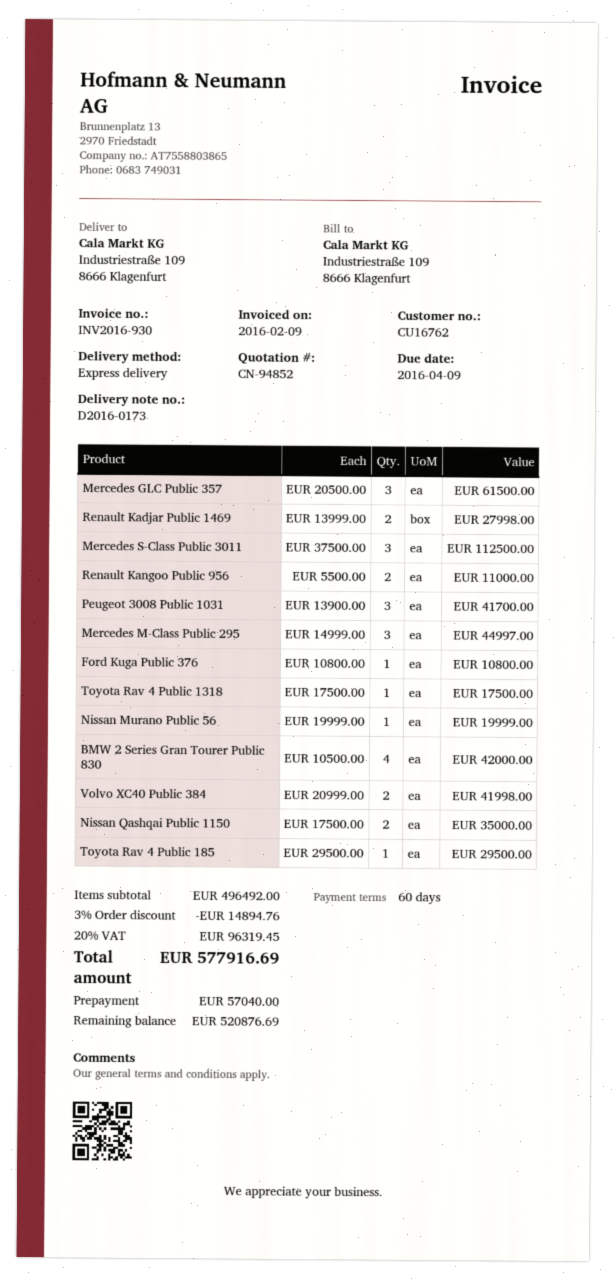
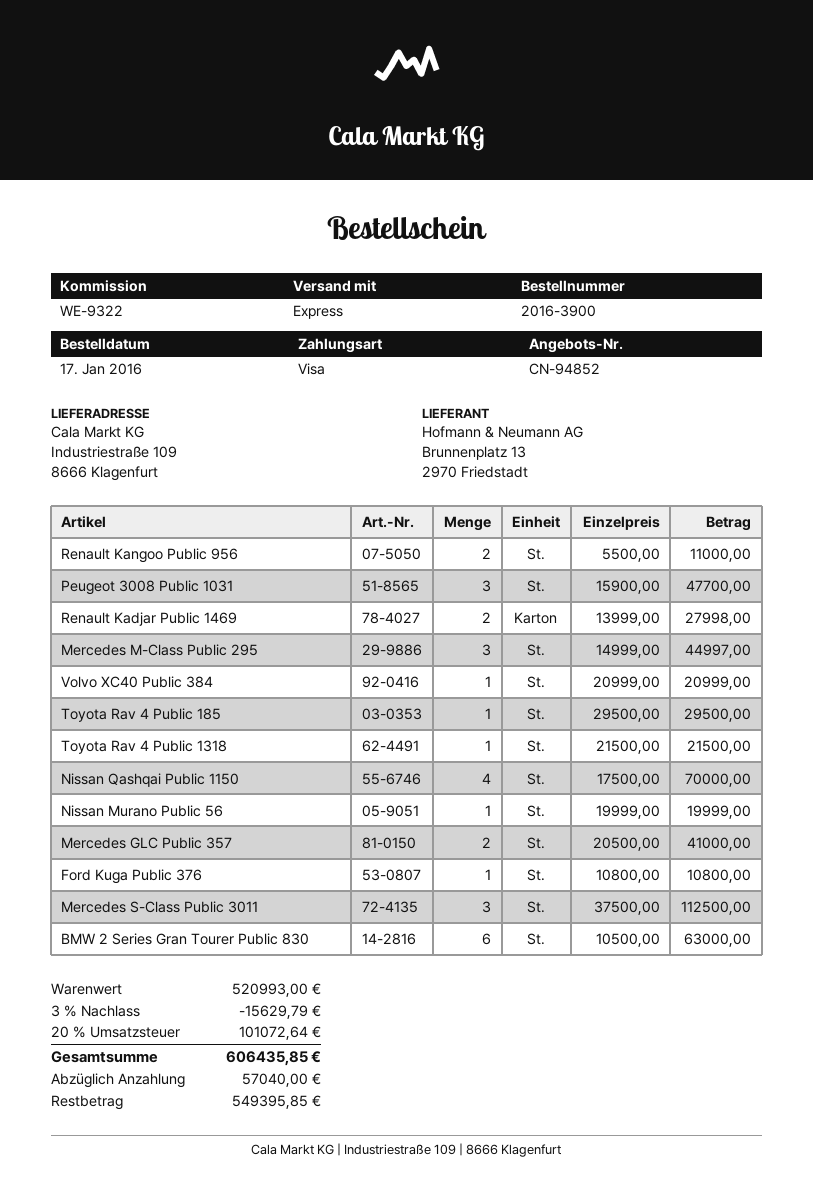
Mercedes GLC Public 357: 3 x 20500.00 = 61500.00 -> 2 x 20500.00 = 41000.00
Peugeot 3008 Public 1031: 3 x 13900.00 = 41700.00 -> 3 x 15900.00 = 47700.00
Toyota Rav 4 Public 1318: 1 x 17500.00 = 17500.00 -> 1 x 21500.00 = 21500.00
BMW 2 Series Gran Tourer Public 830: 4 x 10500.00 = 42000.00 -> 6 x 10500.00 = 63000.00
Volvo XC40 Public 384: 2 x 20999.00 = 41998.00 -> 1 x 20999.00 = 20999.00
Nissan Qashqai Public 1150: 2 x 17500.00 = 35000.00 -> 4 x 17500.00 = 70000.00
subtotal: 496492.00 -> 520993.00
discount: 3% = 14894.76 -> 3% = 15629.79
tax: 20% = 96319.45 -> 20% = 101072.64
total: 577916.69 -> 606435.85
balance: 520876.69 -> 549395.85

